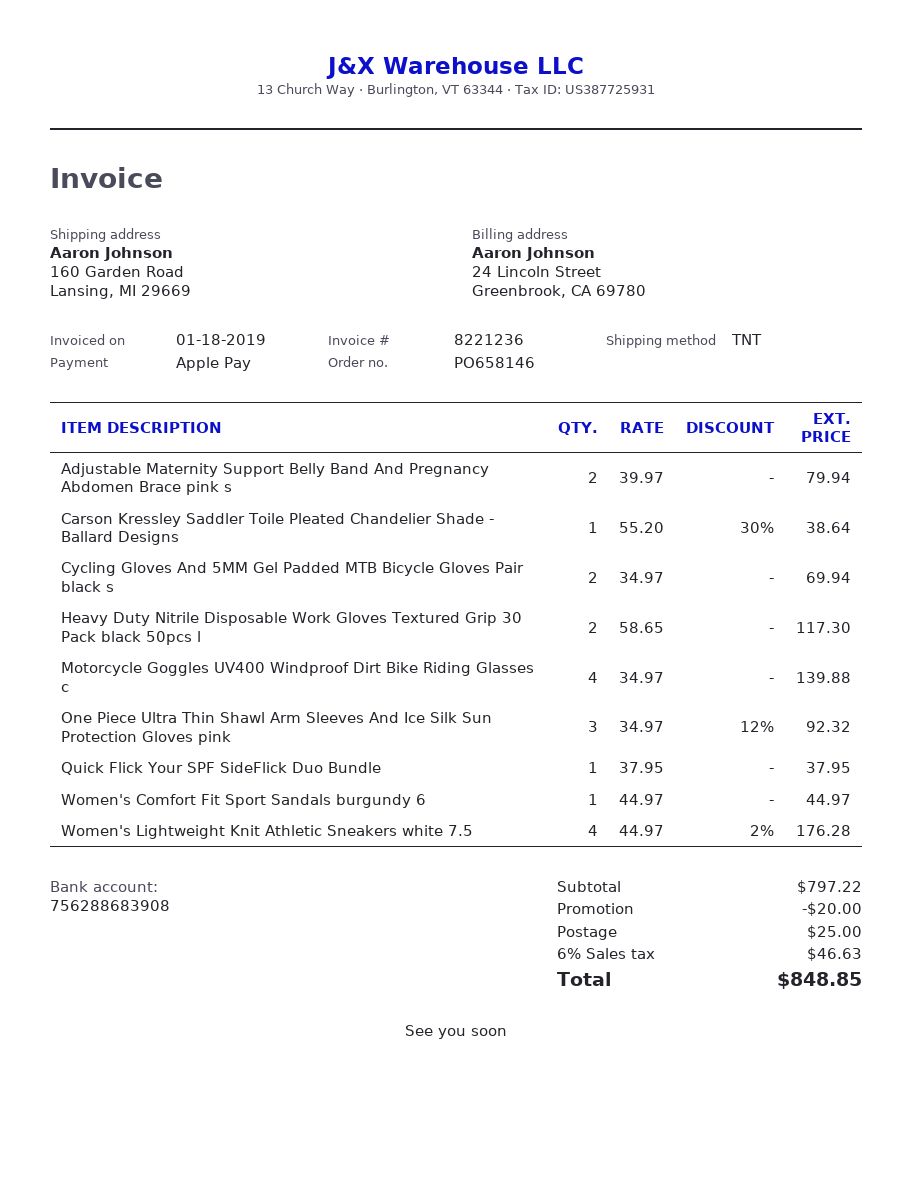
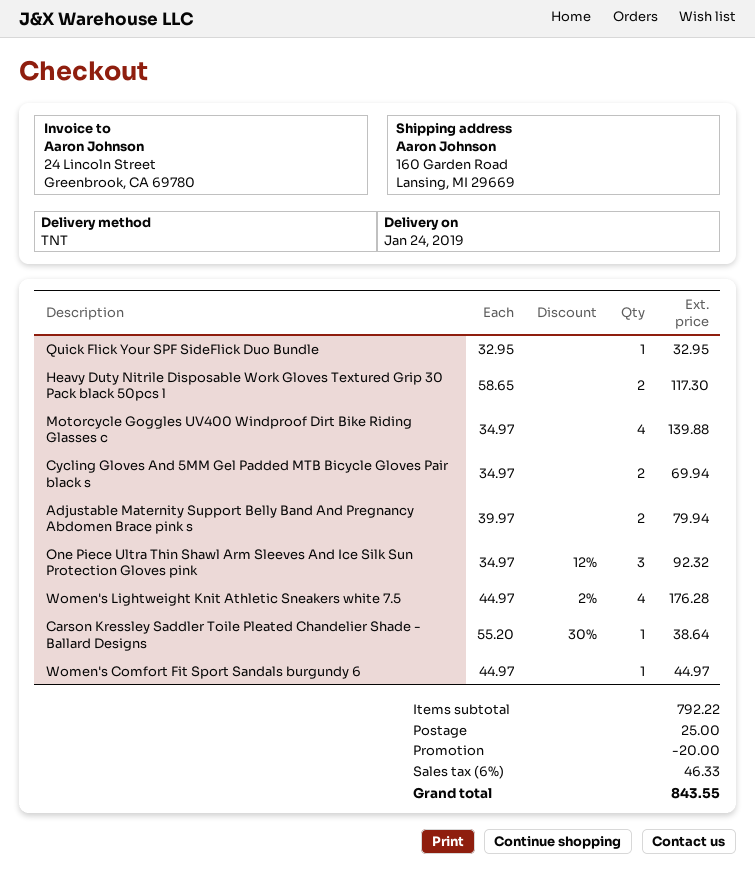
Quick Flick Your SPF SideFlick Duo Bundle: 1 x 37.95 = 37.95 -> 1 x 32.95 = 32.95
subtotal: 797.22 -> 792.22
tax: 6% = 46.63 -> 6% = 46.33
total: 848.85 -> 843.55

